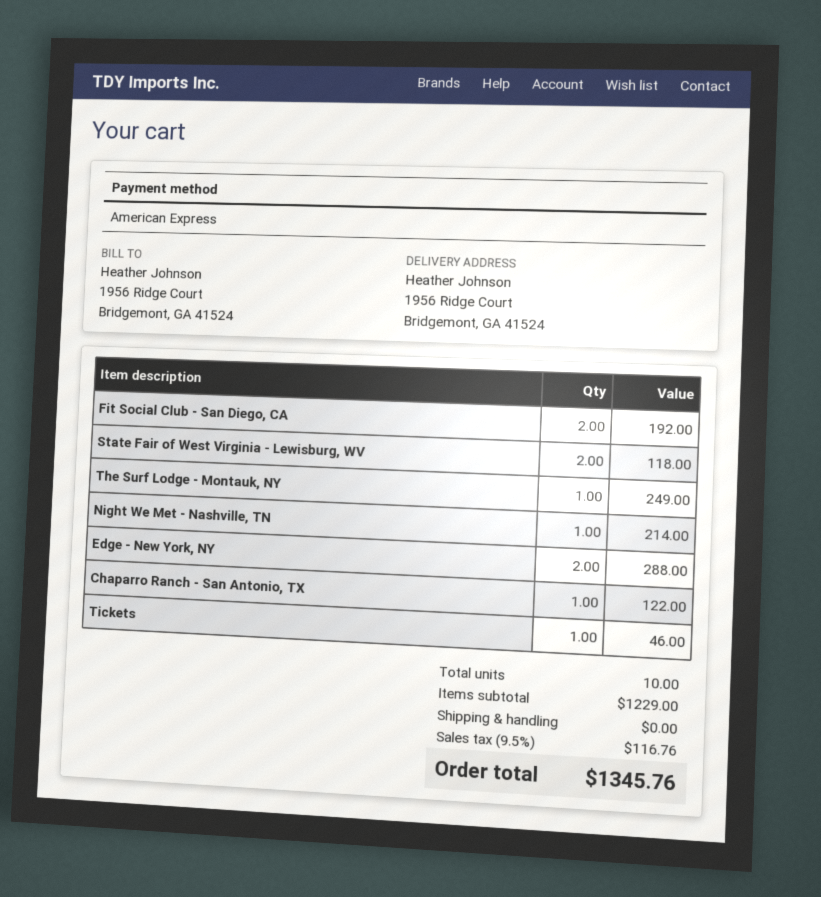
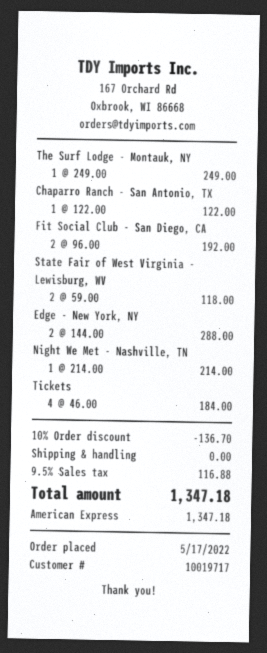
Tickets: 1 for 46.00 -> 4 for 184.00
discount: none -> 10% = 136.70
tax: 9.5% = 116.76 -> 9.5% = 116.88
total: 1345.76 -> 1347.18

